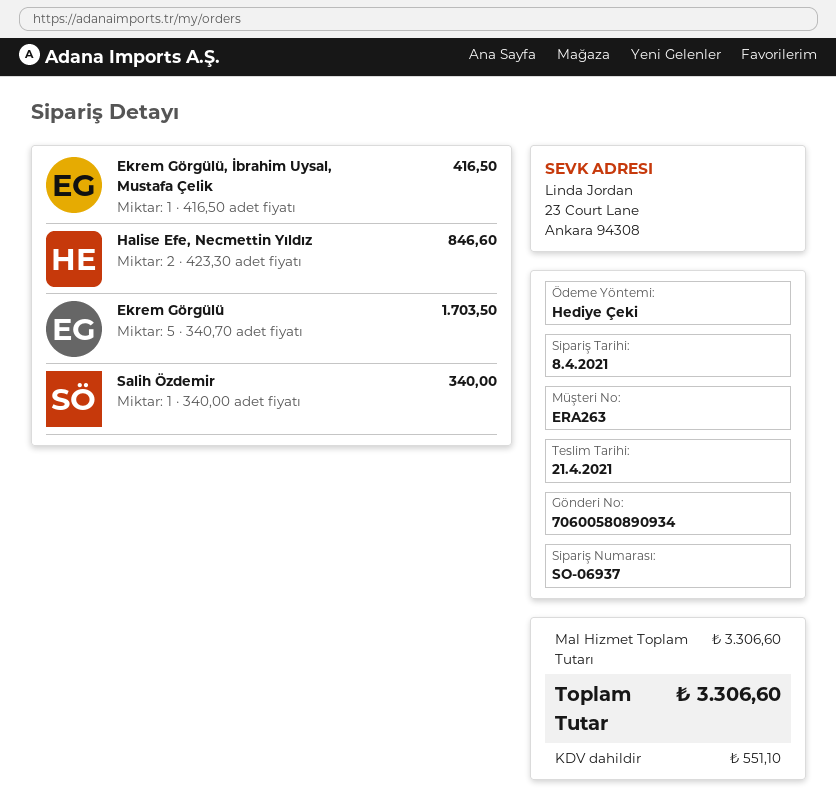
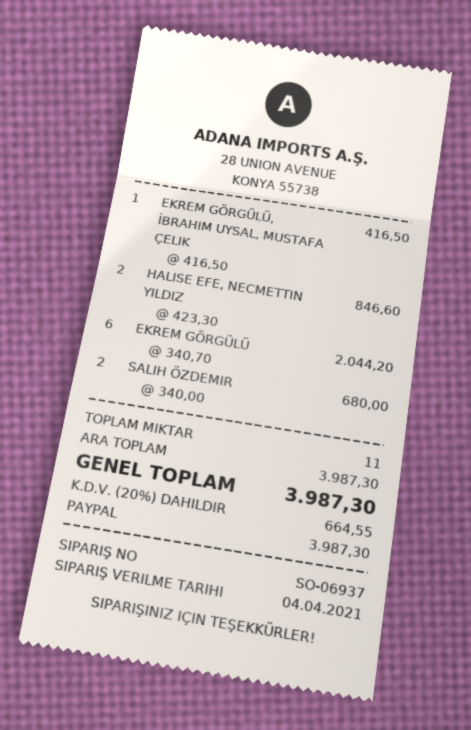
order date: 2021-04-08 -> 2021-04-04
payment method: gift card -> PayPal
Ekrem Görgülü: 5 x 340.70 = 1703.50 -> 6 x 340.70 = 2044.20
Salih Özdemir: 1 x 340.00 = 340.00 -> 2 x 340.00 = 680.00
subtotal: 3306.60 -> 3987.30
tax: 551.10 -> 664.55
total: 3306.60 -> 3987.30

